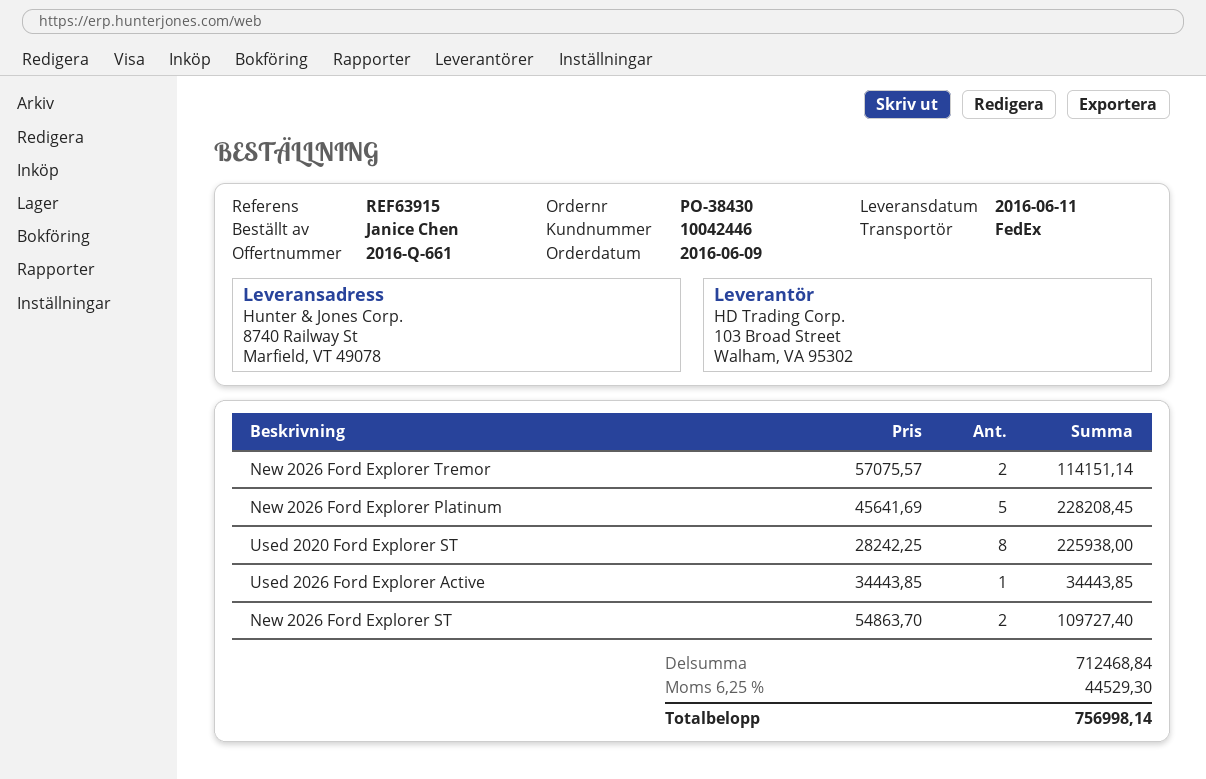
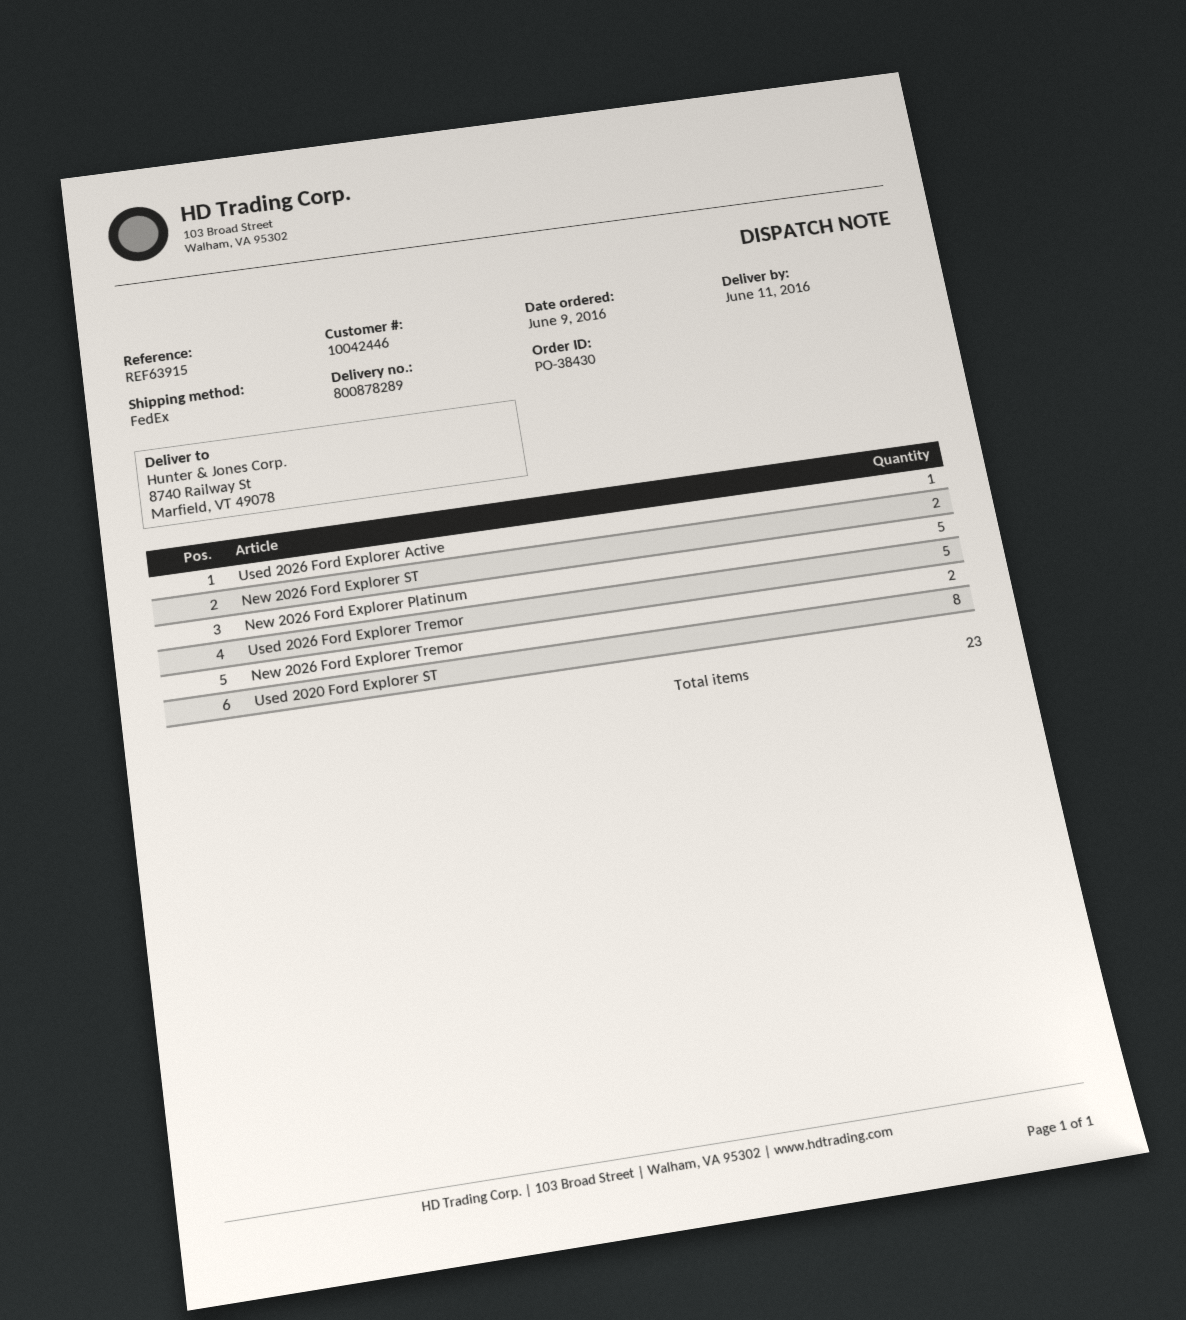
Used 2026 Ford Explorer Tremor: none -> 5

